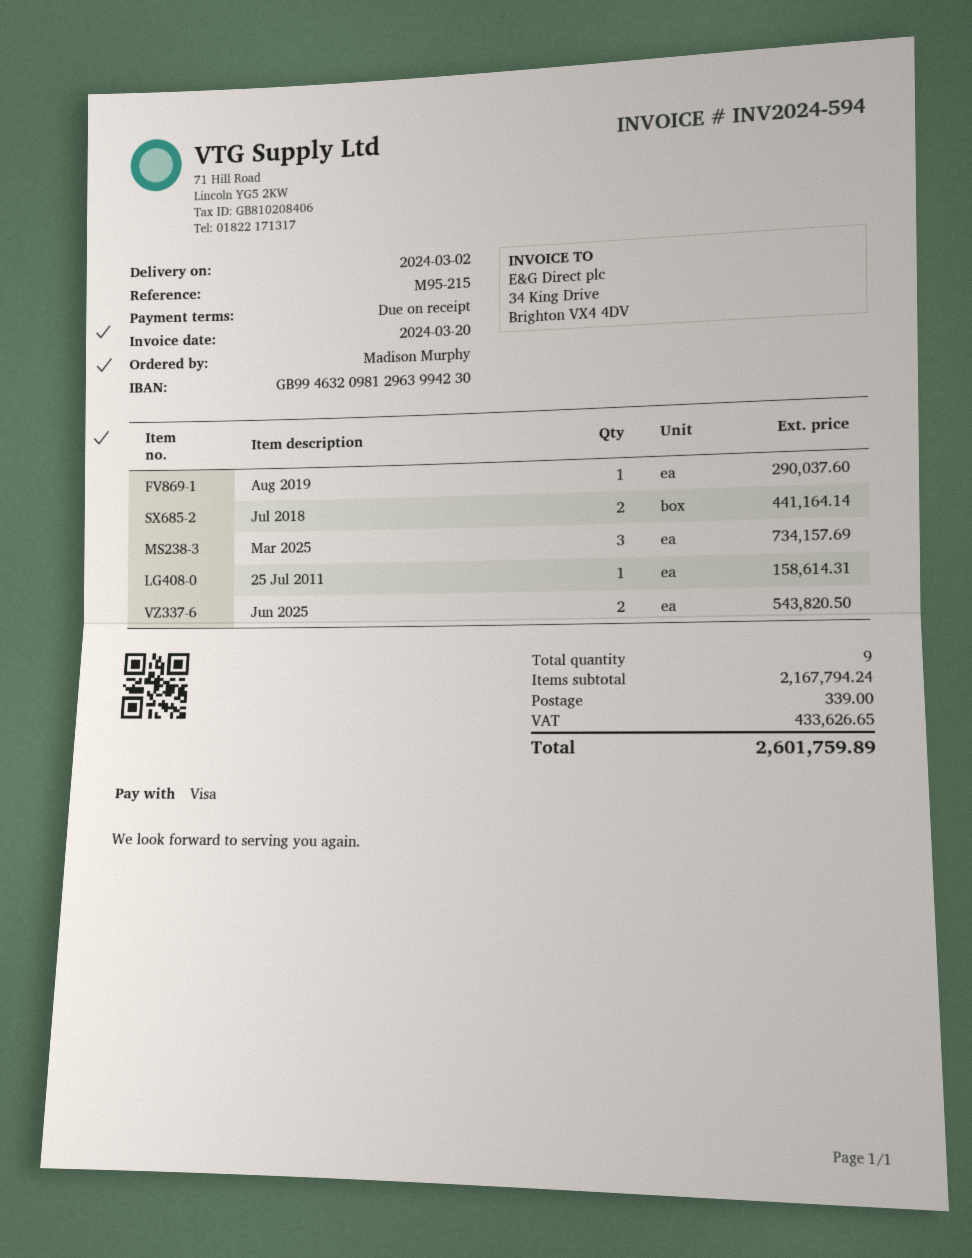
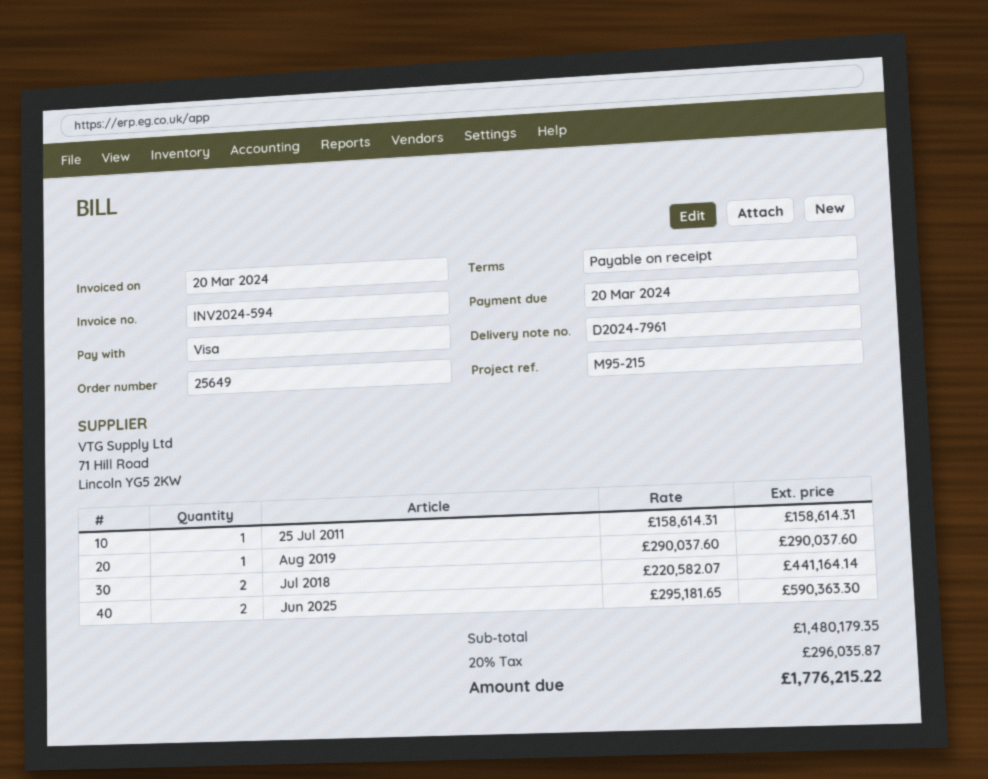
Mar 2025: 3 for 734157.69 -> none
Jun 2025: 2 for 543820.50 -> 2 for 590363.30
subtotal: 2167794.24 -> 1480179.35
shipping: 339.00 -> none
tax: 433626.65 -> 296035.87
total: 2601759.89 -> 1776215.22

